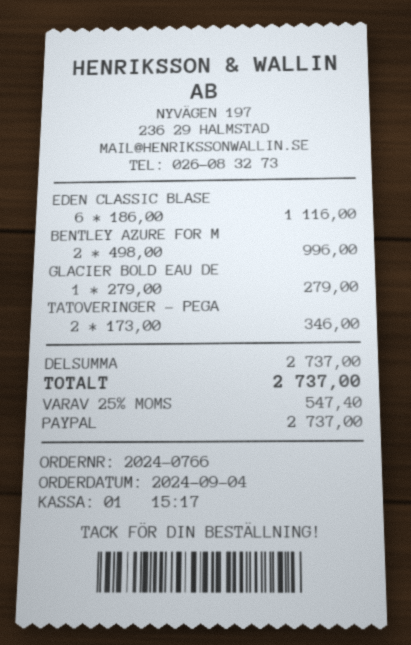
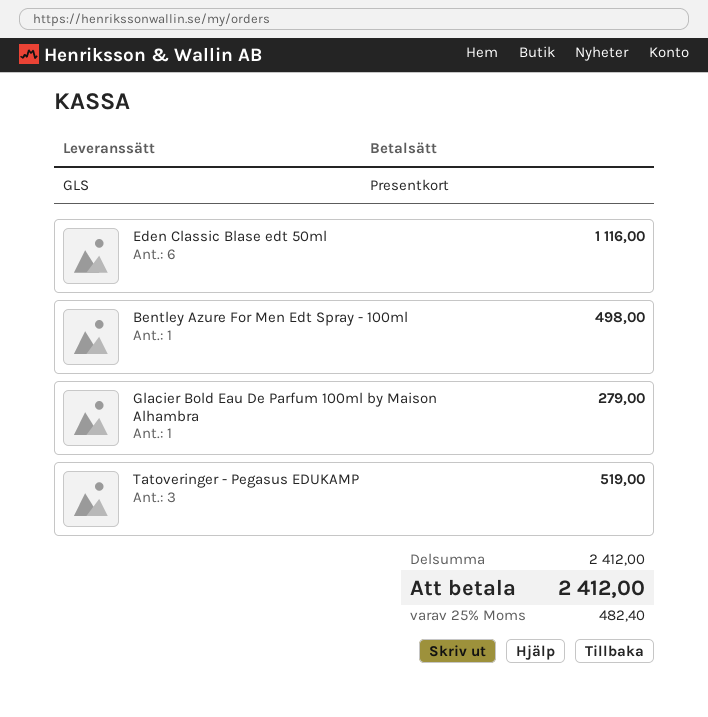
payment method: PayPal -> gift card
BENTLEY AZURE FOR M: 2 for 996.00 -> 1 for 498.00
TATOVERINGER - PEGA: 2 for 346.00 -> 3 for 519.00
subtotal: 2737.00 -> 2412.00
tax: 25% = 547.40 -> 25% = 482.40
total: 2737.00 -> 2412.00

